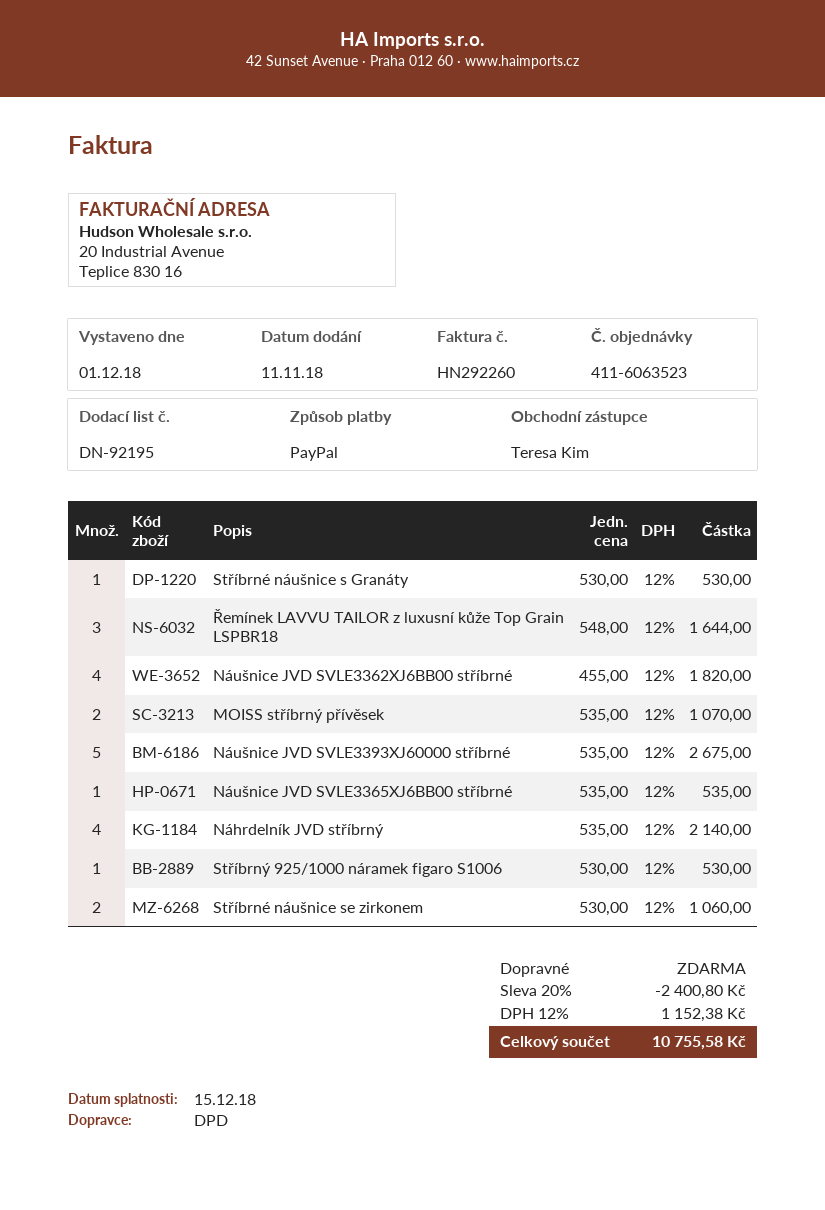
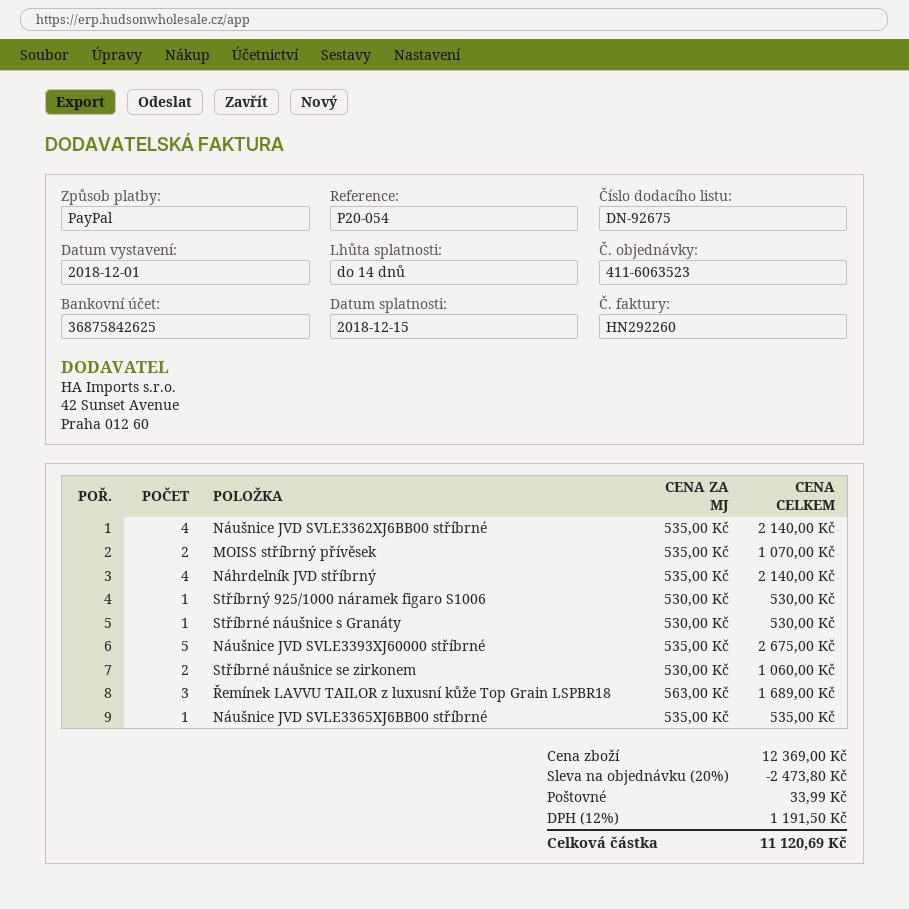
delivery note number: DN-92195 -> DN-92675
Řemínek LAVVU TAILOR z luxusní kůže Top Grain LSPBR18: 3 x 548.00 = 1644.00 -> 3 x 563.00 = 1689.00
Náušnice JVD SVLE3362XJ6BB00 stříbrné: 4 x 455.00 = 1820.00 -> 4 x 535.00 = 2140.00
discount: 20% = 2400.80 -> 20% = 2473.80
shipping: 0.00 -> 33.99
tax: 12% = 1152.38 -> 12% = 1191.50
total: 10755.58 -> 11120.69

